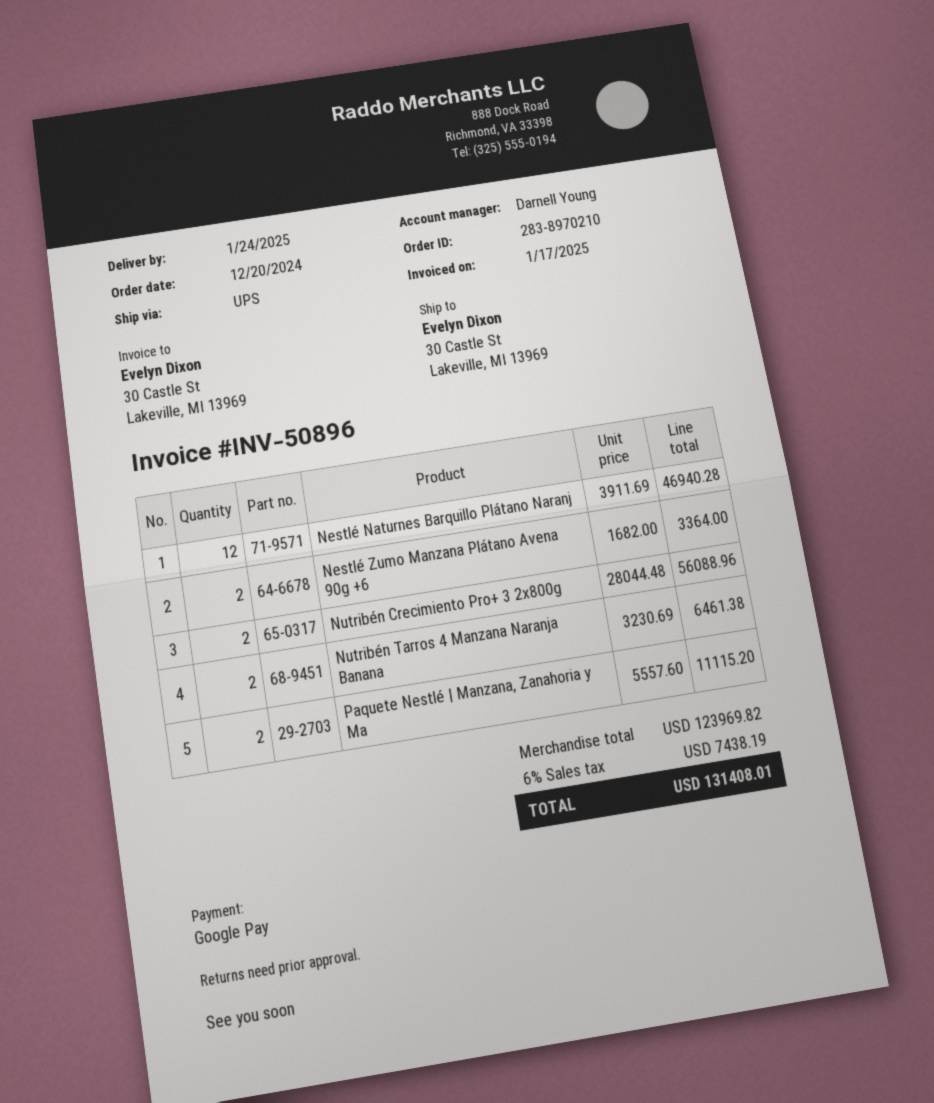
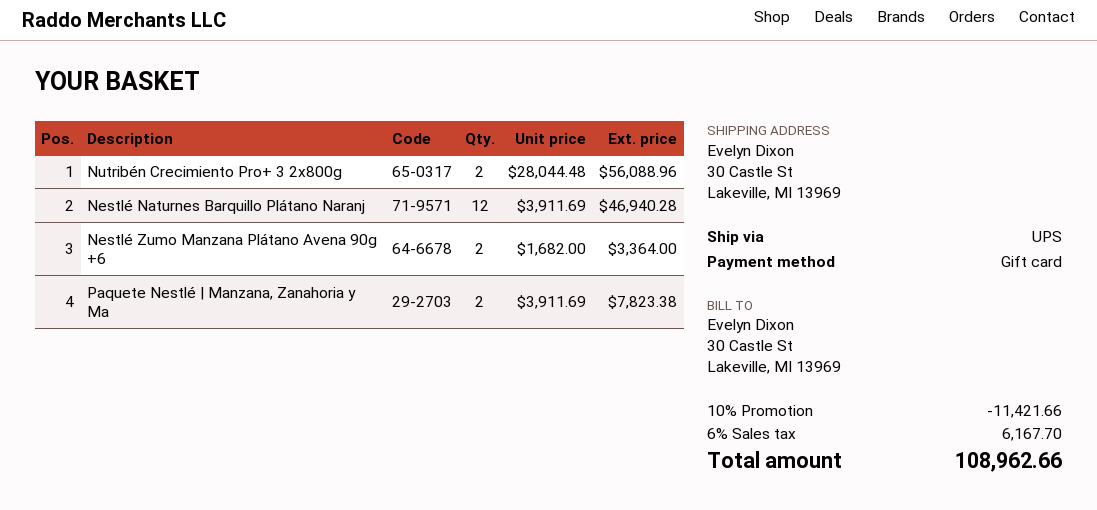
payment method: Google Pay -> gift card
Nutribén Tarros 4 Manzana Naranja Banana: 2 x 3230.69 = 6461.38 -> none
Paquete Nestlé | Manzana, Zanahoria y Ma: 2 x 5557.60 = 11115.20 -> 2 x 3911.69 = 7823.38
discount: none -> 10% = 11421.66
tax: 6% = 7438.19 -> 6% = 6167.70
total: 131408.01 -> 108962.66

